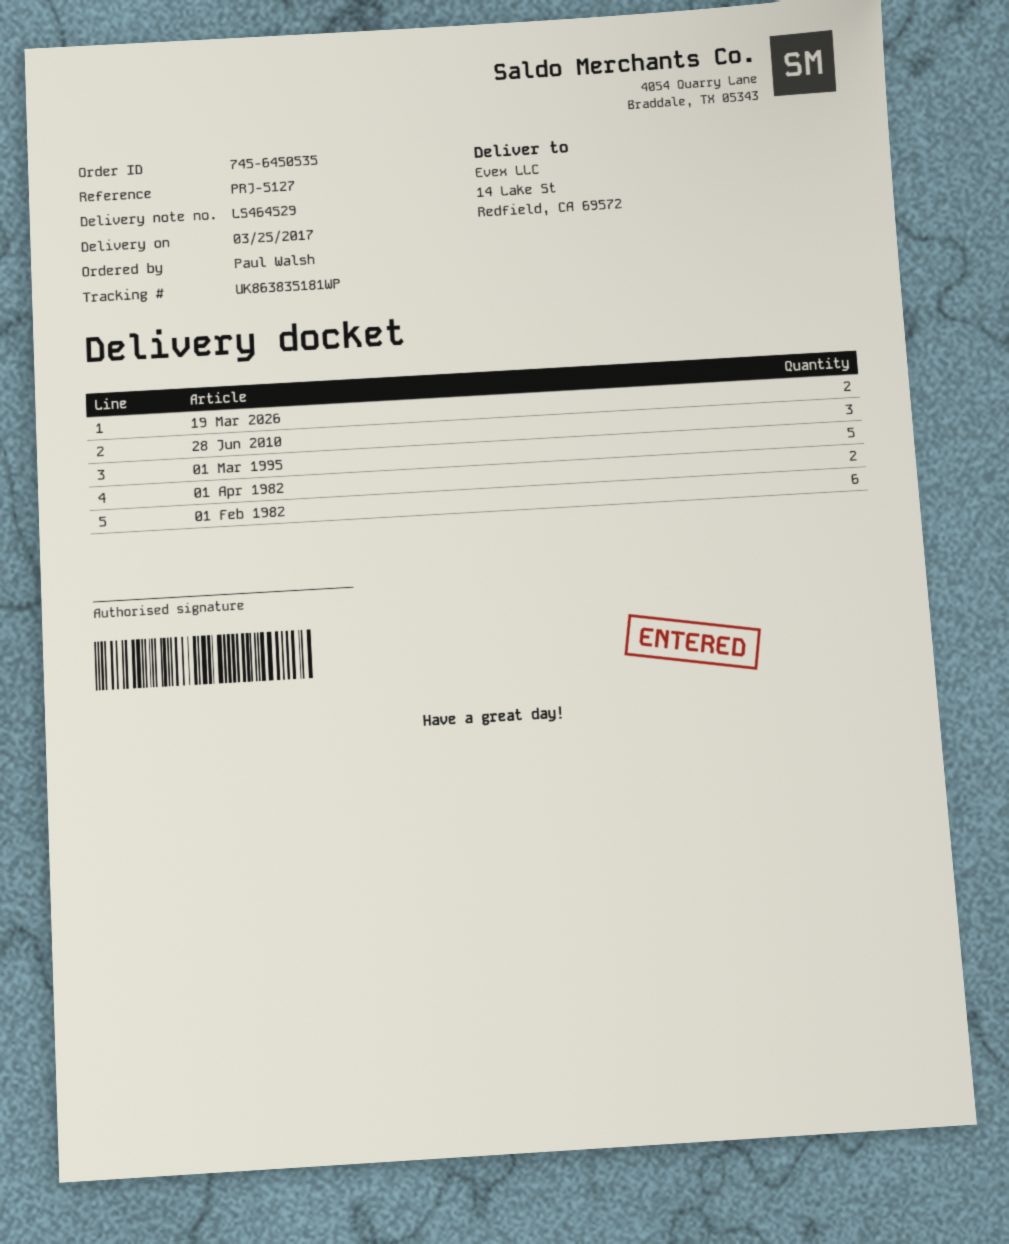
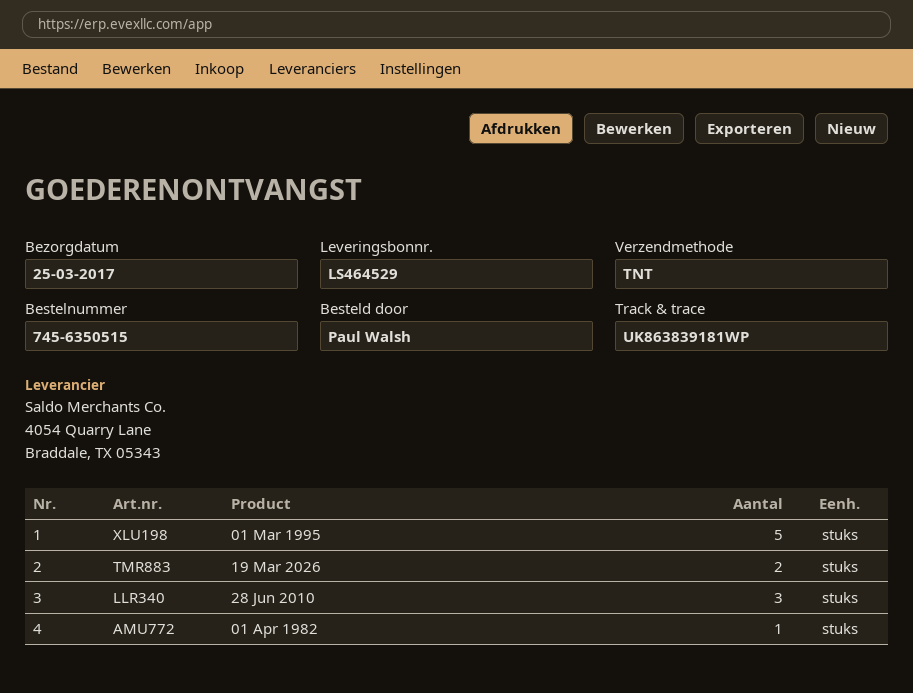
order number: 745-6450535 -> 745-6350515
tracking number: UK863835181WP -> UK863839181WP
01 Apr 1982: 2 -> 1
01 Feb 1982: 6 -> none

